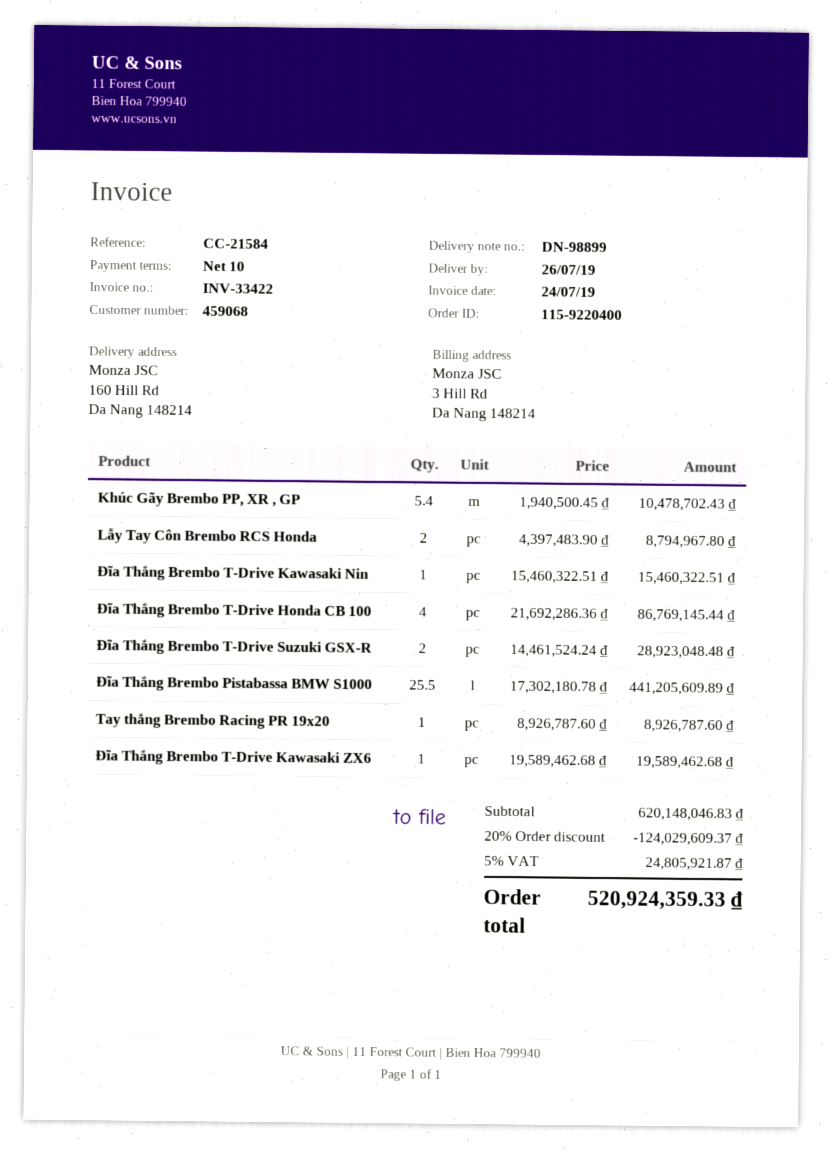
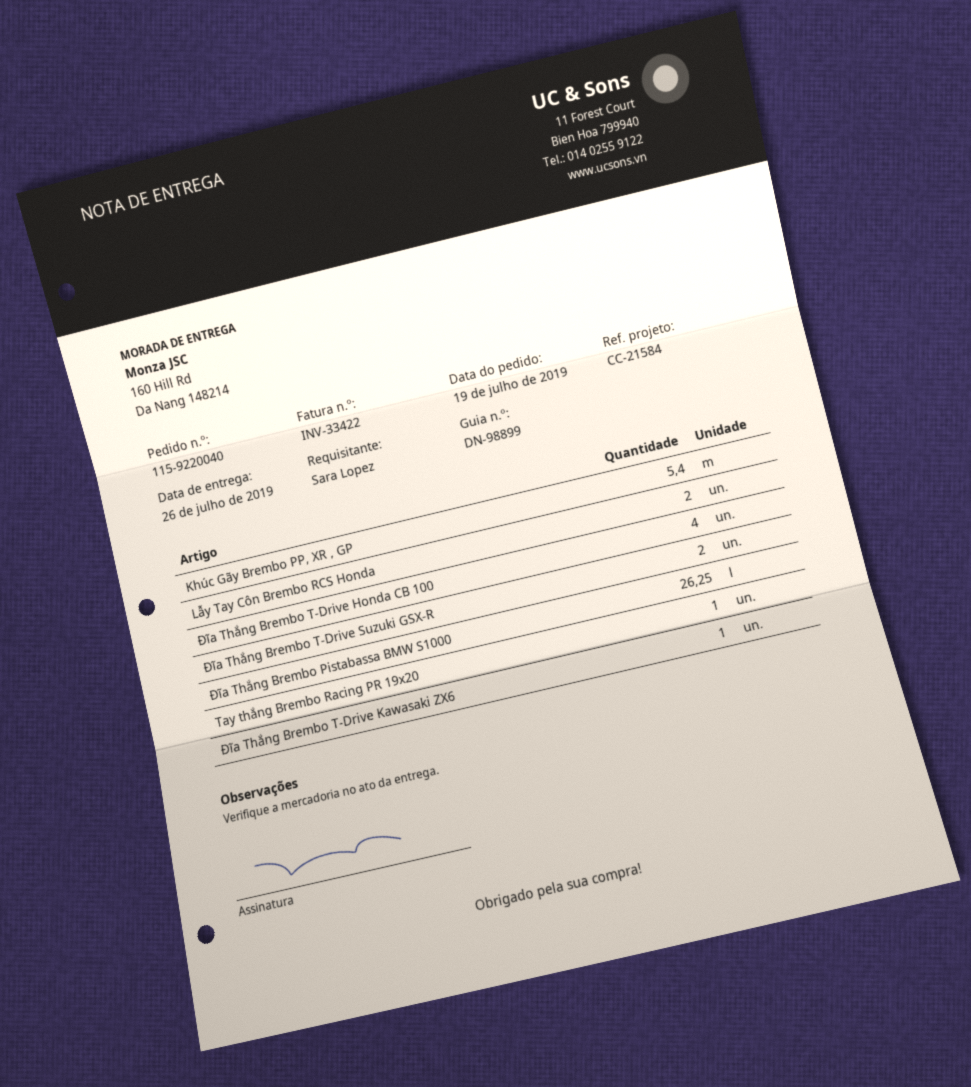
order number: 115-9220400 -> 115-9220040
Đĩa Thắng Brembo T-Drive Kawasaki Nin: 1 -> none
Đĩa Thắng Brembo Pistabassa BMW S1000: 25.5 -> 26.25

